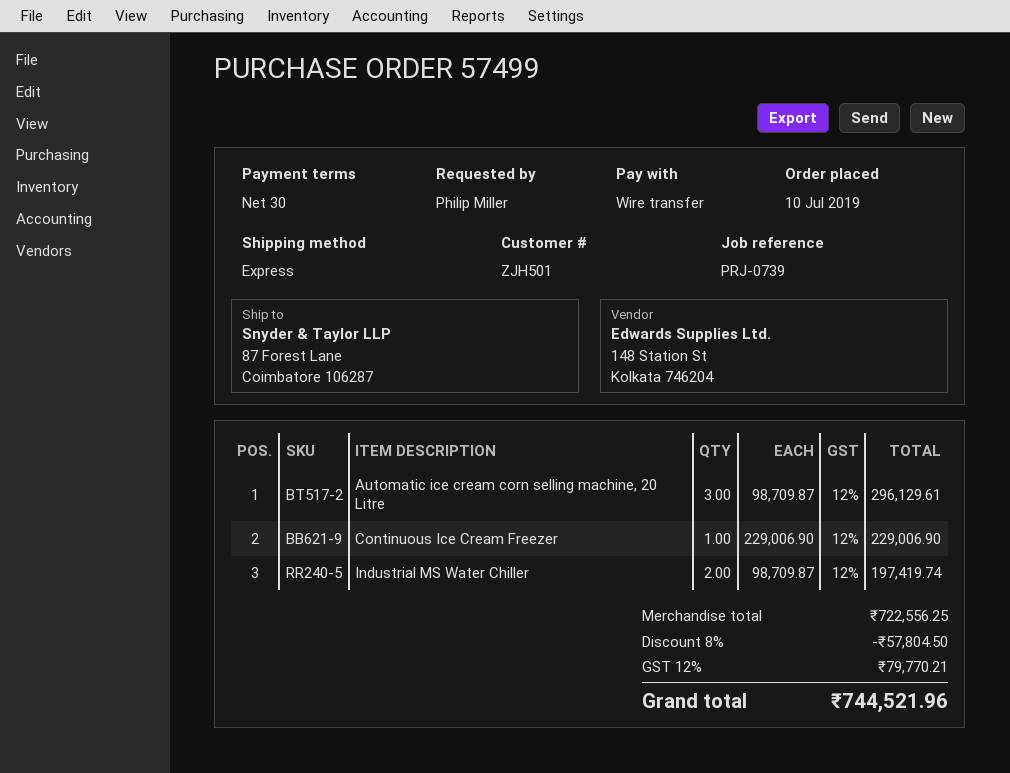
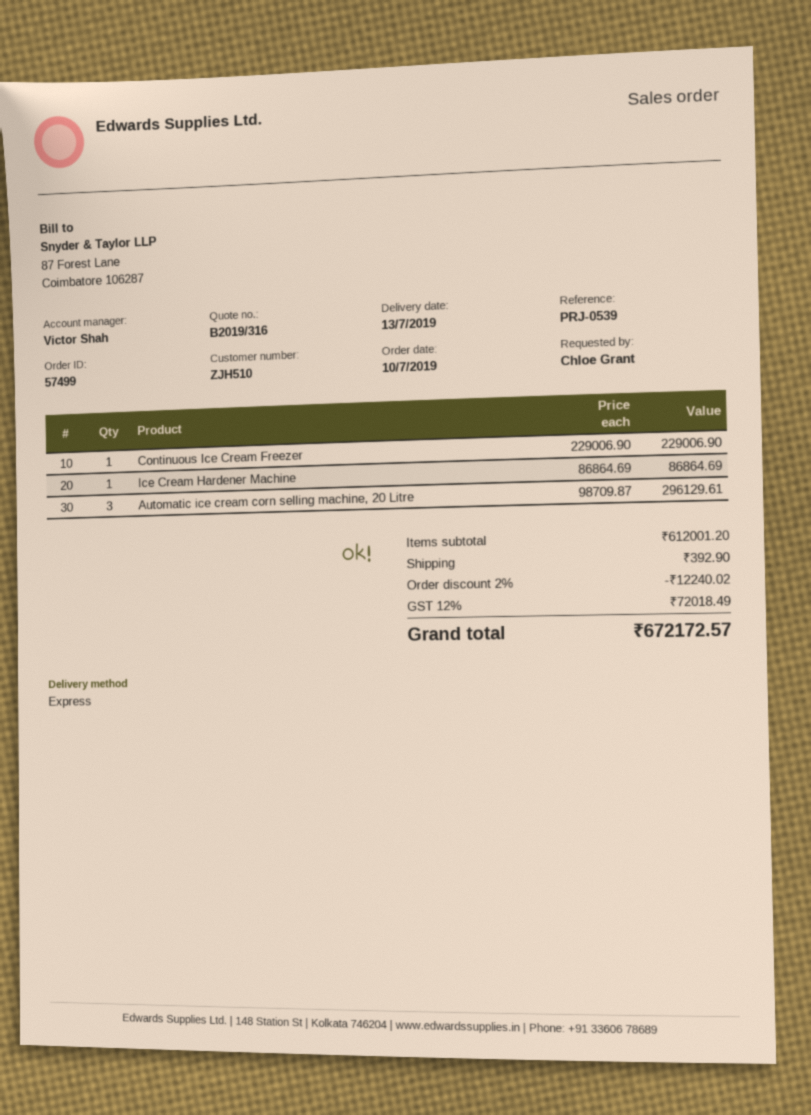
customer number: ZJH501 -> ZJH510
reference: PRJ-0739 -> PRJ-0539
ordered by: Philip Miller -> Chloe Grant
Industrial MS Water Chiller: 2 x 98709.87 = 197419.74 -> none
Ice Cream Hardener Machine: none -> 1 x 86864.69 = 86864.69
subtotal: 722556.25 -> 612001.20
discount: 8% = 57804.50 -> 2% = 12240.02
shipping: none -> 392.90
tax: 12% = 79770.21 -> 12% = 72018.49
total: 744521.96 -> 672172.57

